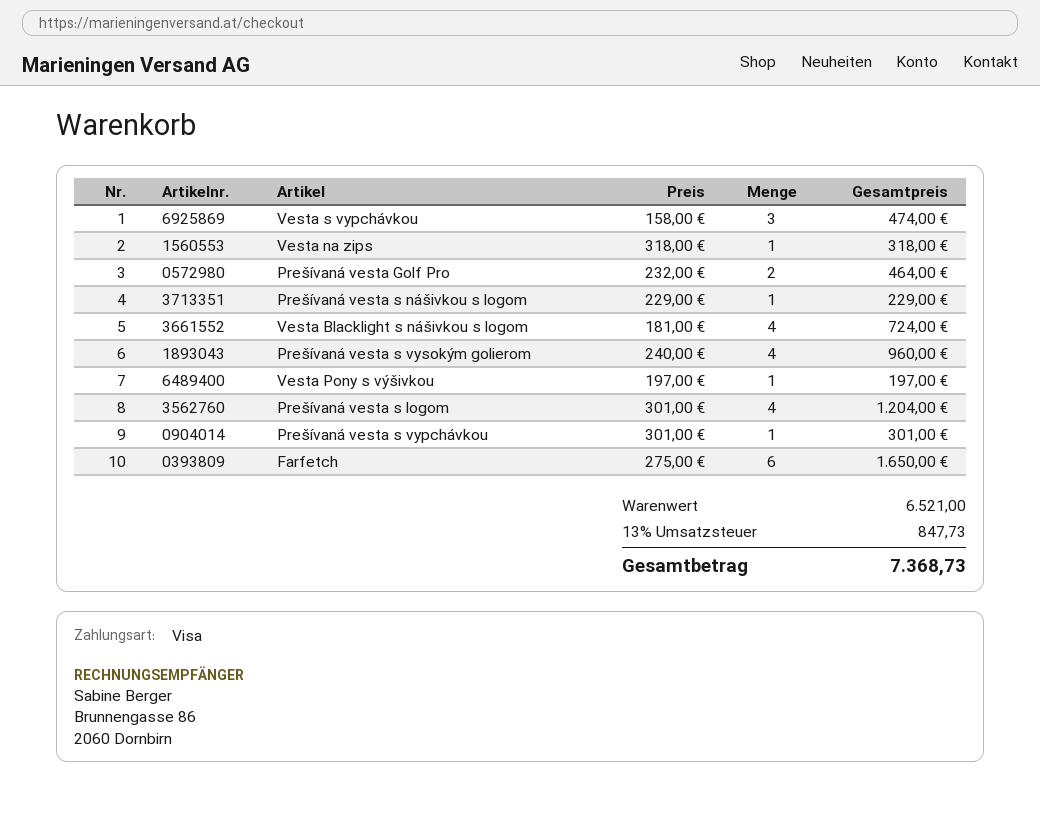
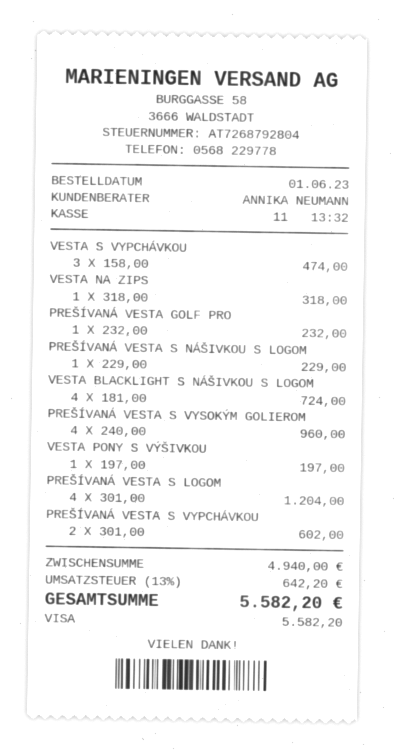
Prešívaná vesta Golf Pro: 2 x 232.00 = 464.00 -> 1 x 232.00 = 232.00
Prešívaná vesta s vypchávkou: 1 x 301.00 = 301.00 -> 2 x 301.00 = 602.00
Farfetch: 6 x 275.00 = 1650.00 -> none
subtotal: 6521.00 -> 4940.00
tax: 13% = 847.73 -> 13% = 642.20
total: 7368.73 -> 5582.20

